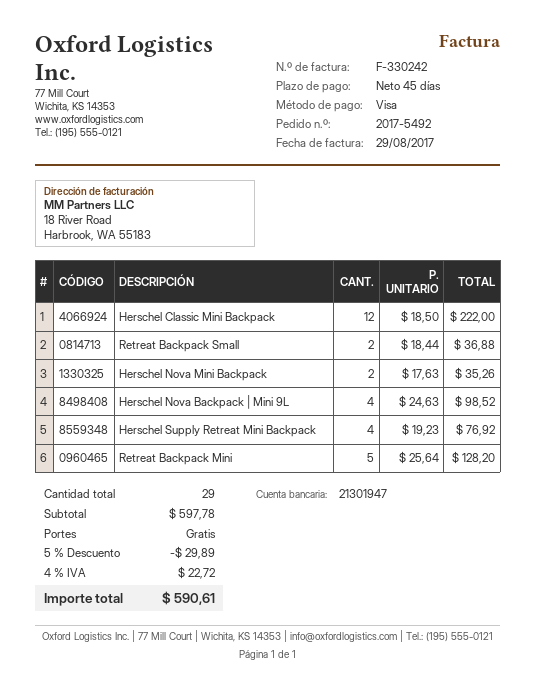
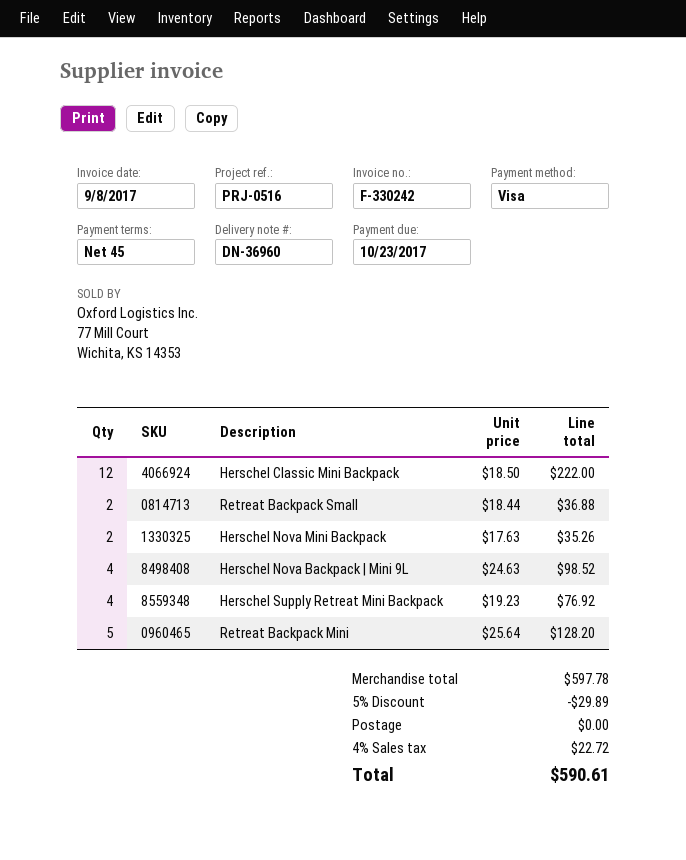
invoice date: 2017-08-29 -> 2017-09-08

